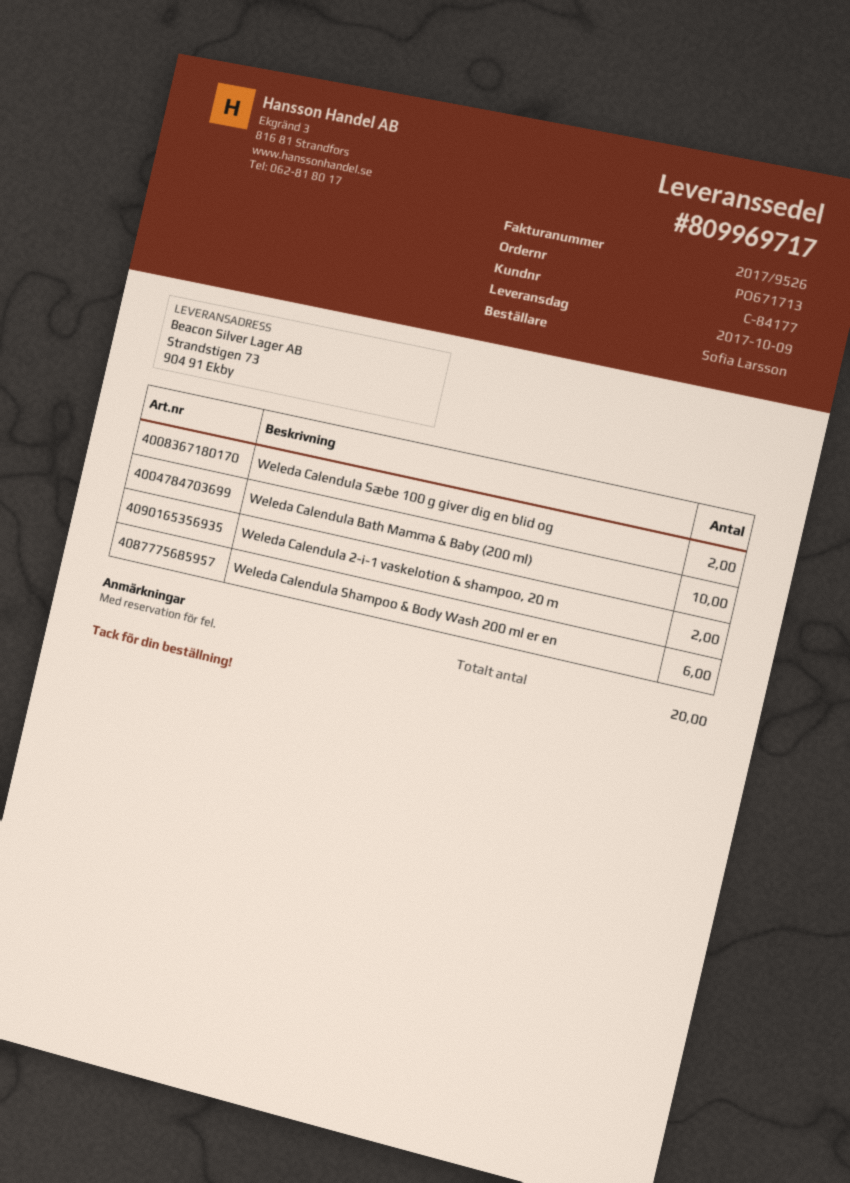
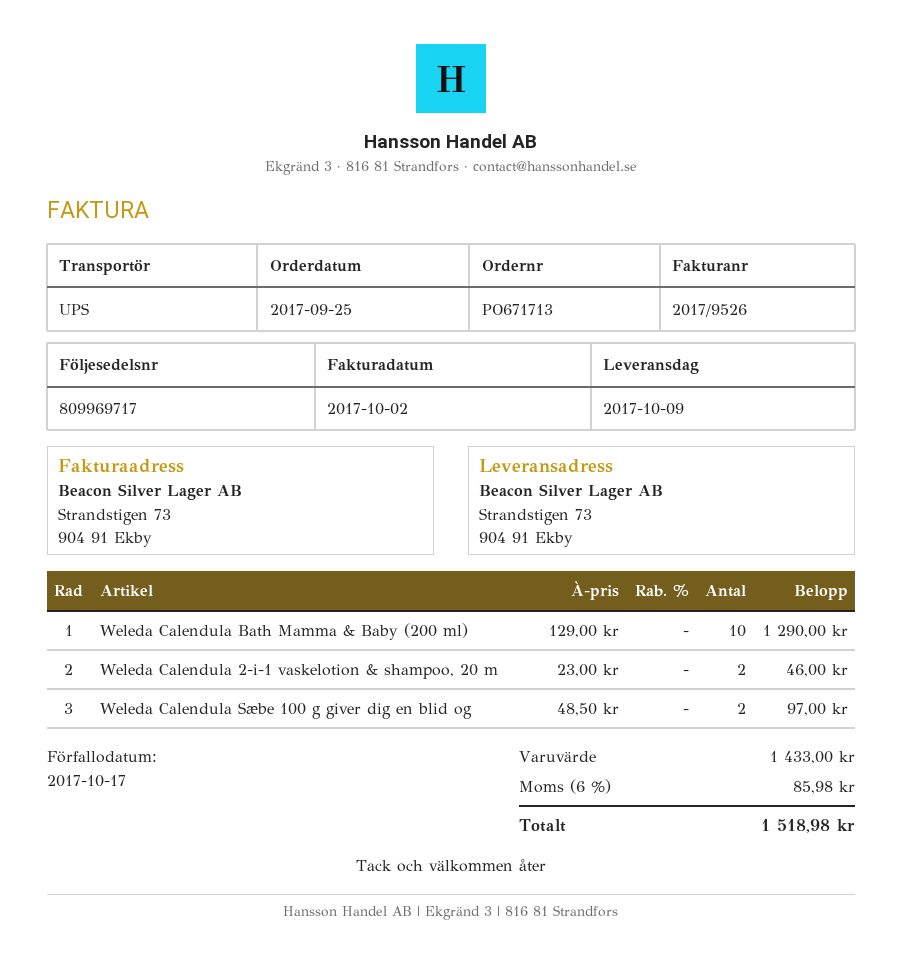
Weleda Calendula Shampoo & Body Wash 200 ml er en: 6 -> none

